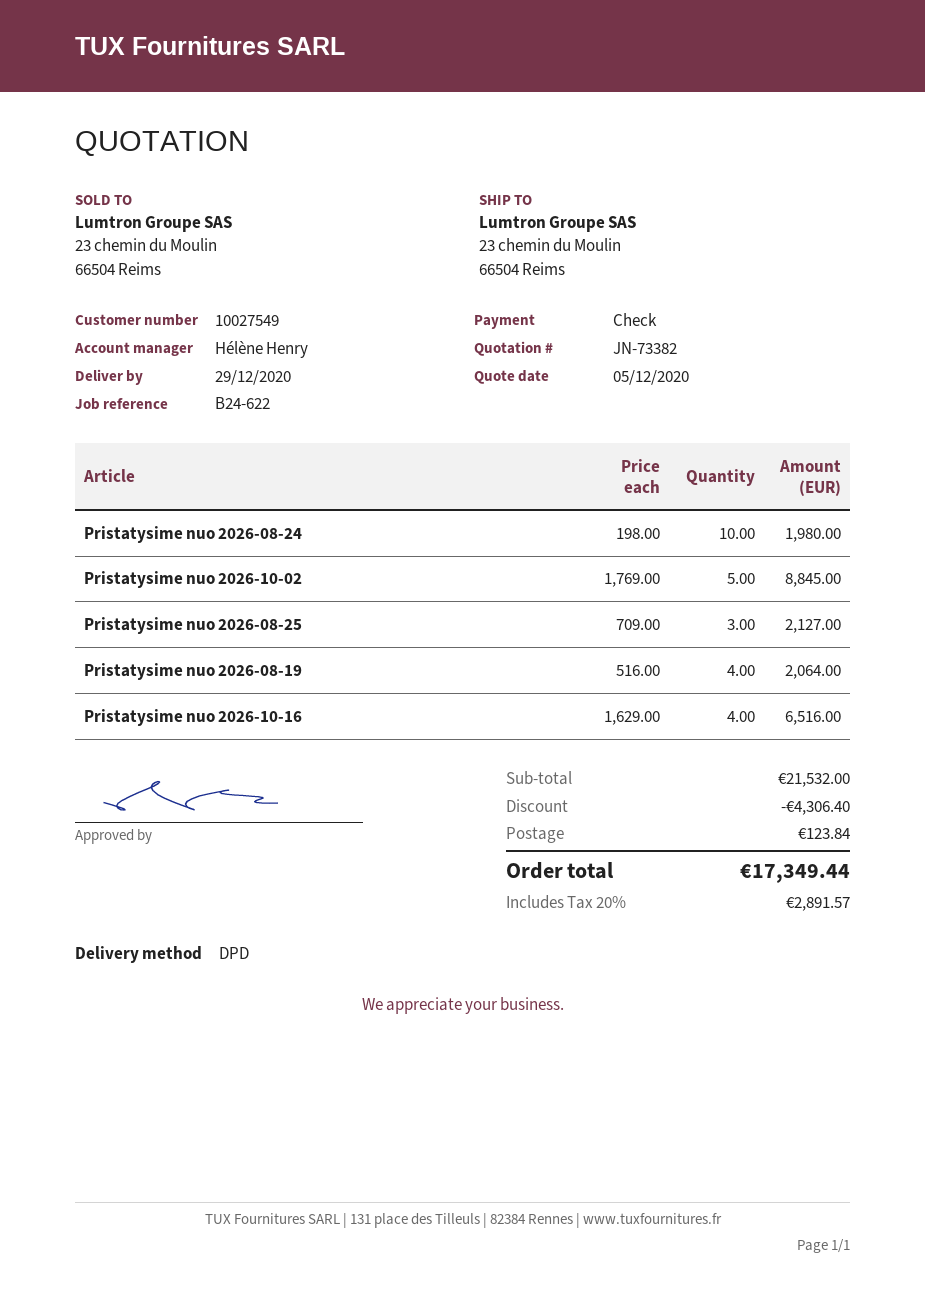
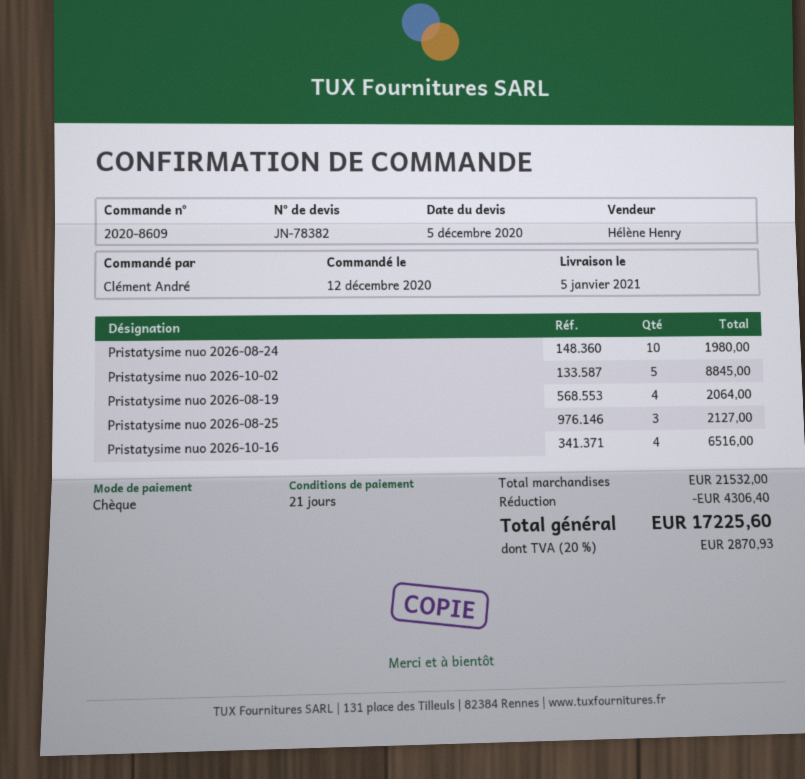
quote number: JN-73382 -> JN-78382
delivery date: 2020-12-29 -> 2021-01-05
shipping: 123.84 -> none
tax: 20% = 2891.57 -> 20% = 2870.93
total: 17349.44 -> 17225.60

